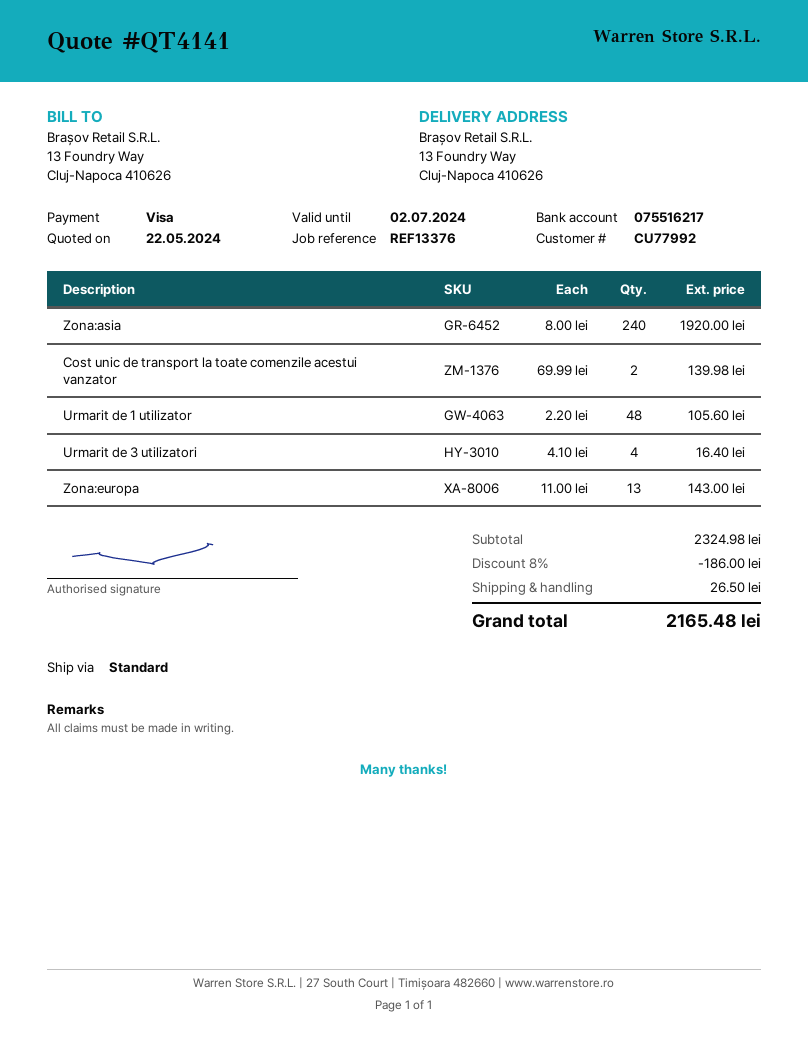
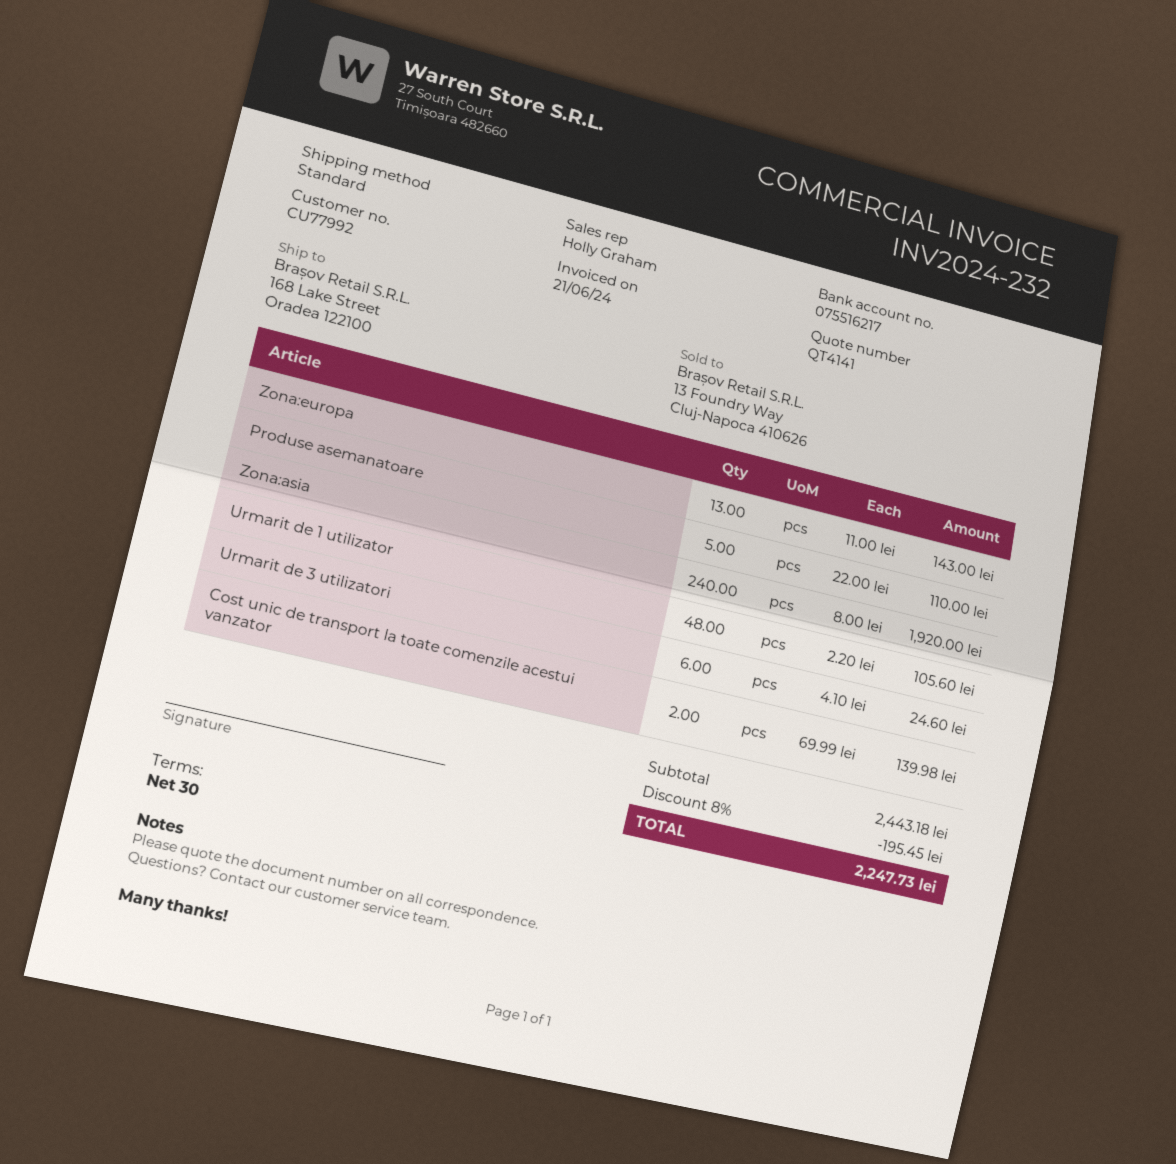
ship to: 13 Foundry Way, Cluj-Napoca 410626 -> 168 Lake Street, Oradea 122100
Urmarit de 3 utilizatori: 4 x 4.10 = 16.40 -> 6 x 4.10 = 24.60
Produse asemanatoare: none -> 5 x 22.00 = 110.00
subtotal: 2324.98 -> 2443.18
discount: 8% = 186.00 -> 8% = 195.45
shipping: 26.50 -> none
total: 2165.48 -> 2247.73

